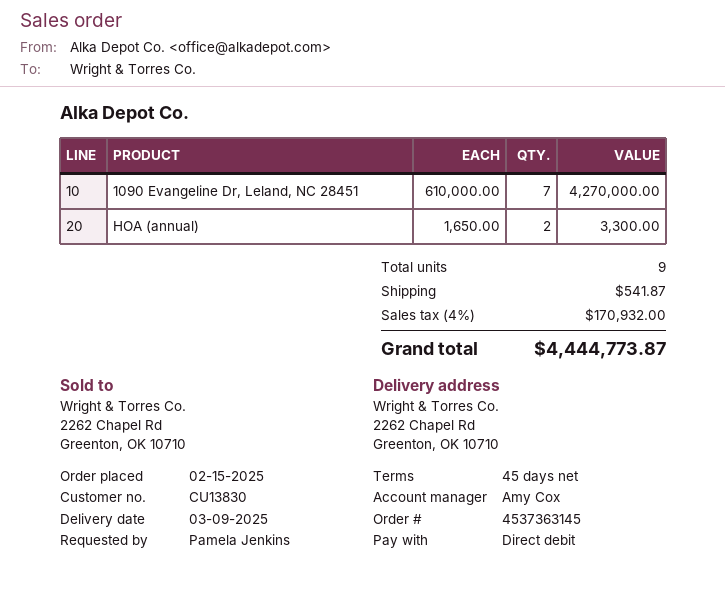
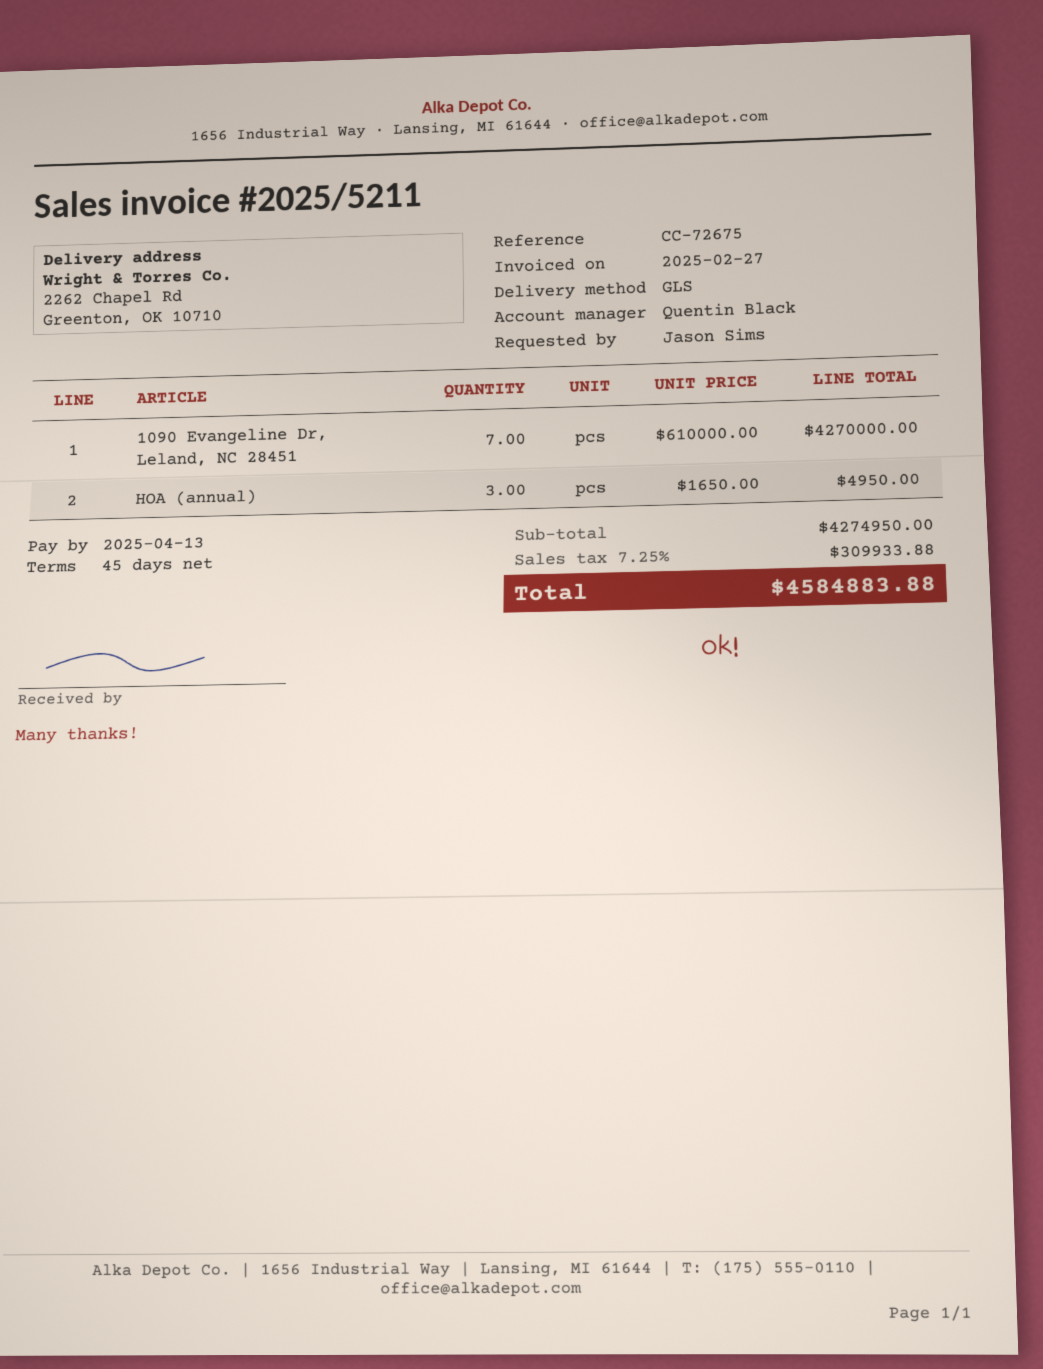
ordered by: Pamela Jenkins -> Jason Sims
sales rep: Amy Cox -> Quentin Black
HOA (annual): 2 x 1650.00 = 3300.00 -> 3 x 1650.00 = 4950.00
shipping: 541.87 -> none
tax: 4% = 170932.00 -> 7.25% = 309933.88
total: 4444773.87 -> 4584883.88

